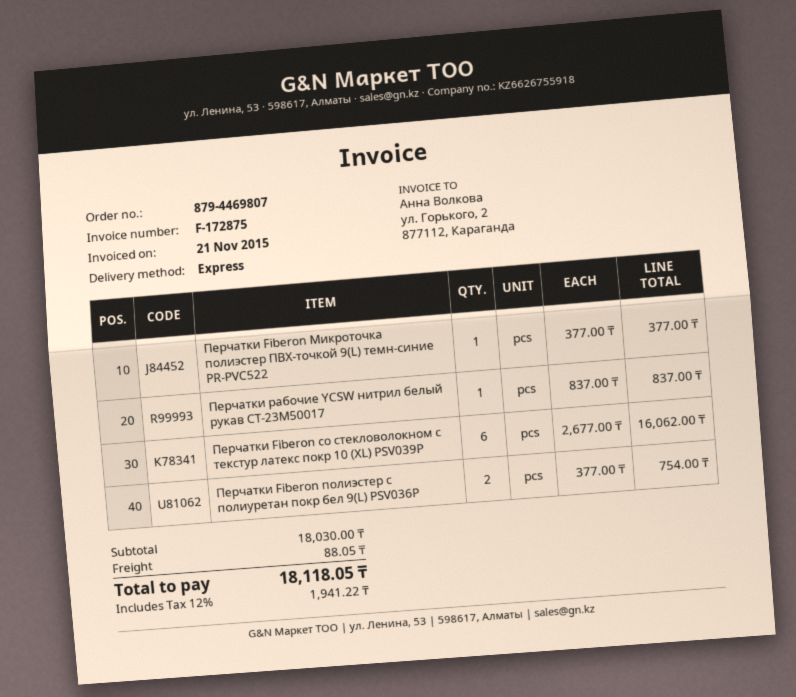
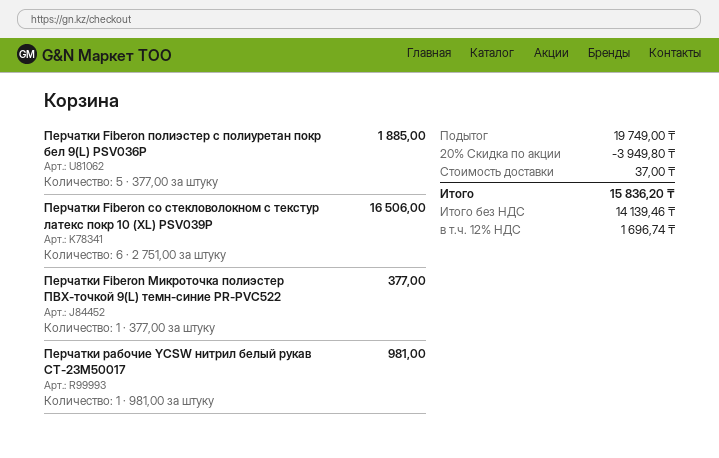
Перчатки рабочие YCSW нитрил белый рукав CT-23M50017: 1 x 837.00 = 837.00 -> 1 x 981.00 = 981.00
Перчатки Fiberon со стекловолокном с текстур латекс покр 10 (ХL) PSV039P: 6 x 2677.00 = 16062.00 -> 6 x 2751.00 = 16506.00
Перчатки Fiberon полиэстер с полиуретан покр бел 9(L) PSV036P: 2 x 377.00 = 754.00 -> 5 x 377.00 = 1885.00
subtotal: 18030.00 -> 19749.00
discount: none -> 20% = 3949.80
shipping: 88.05 -> 37.00
tax: 12% = 1941.22 -> 12% = 1696.74
total: 18118.05 -> 15836.20

